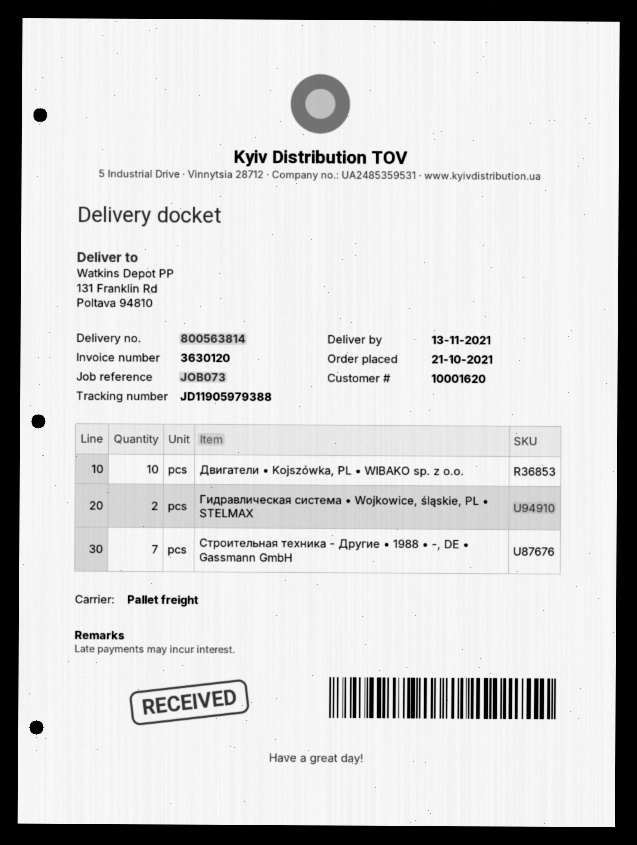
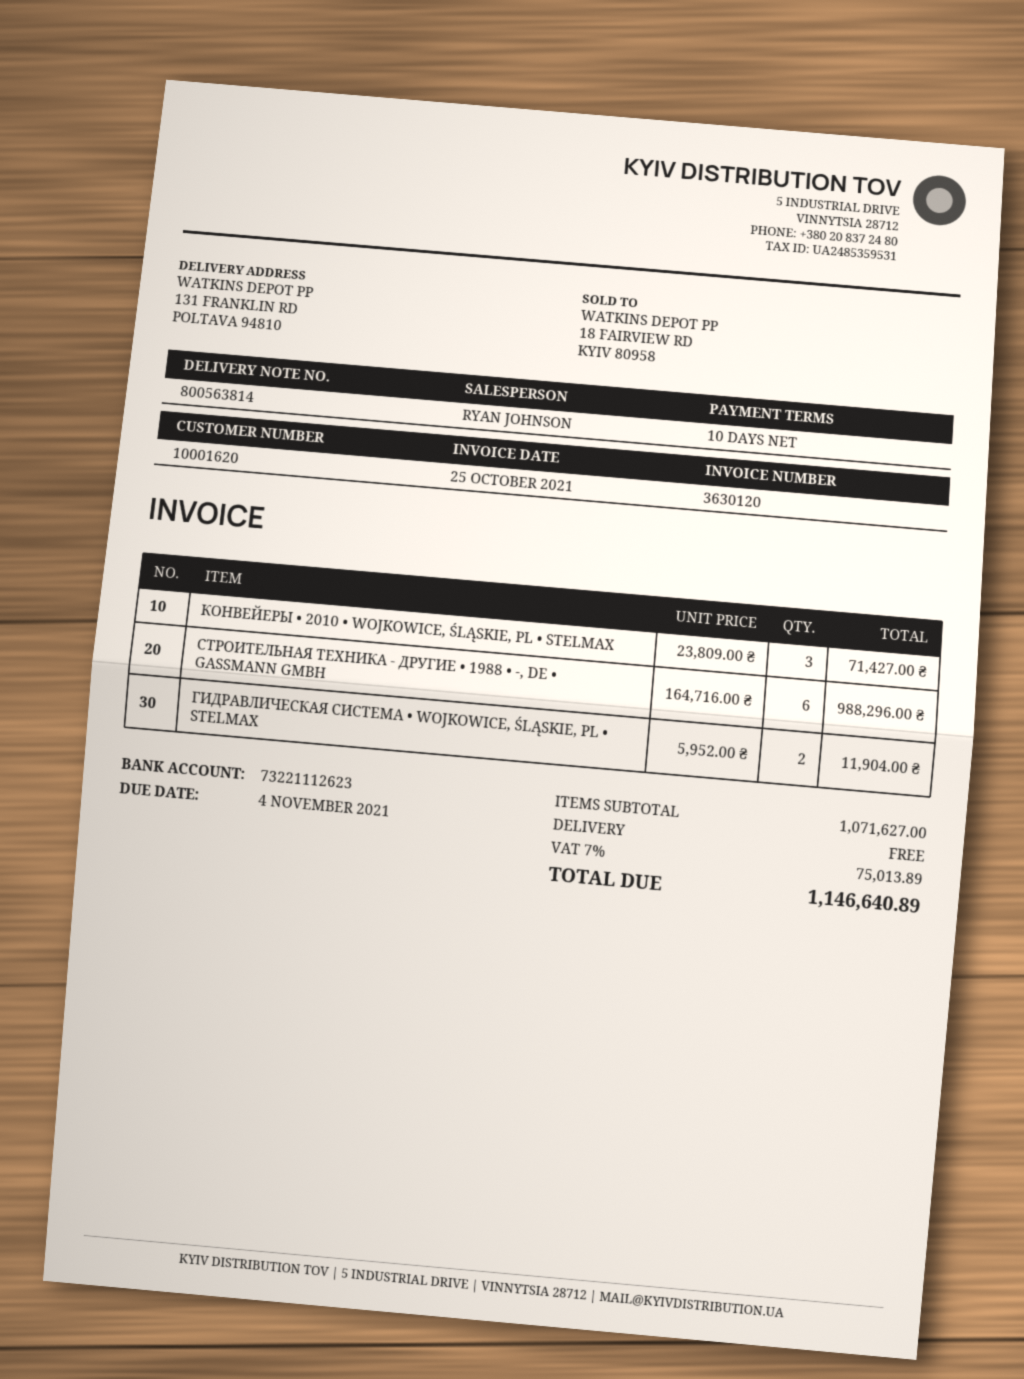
Двигатели • Kojszówka, PL • WIBAKO sp. z o.o.: 10 -> none
Строительная техника - Другие • 1988 • -, DE • Gassmann GmbH: 7 -> 6
КОНВЕЙЕРЫ • 2010 • WOJKOWICE, ŚLĄSKIE, PL • STELMAX: none -> 3

